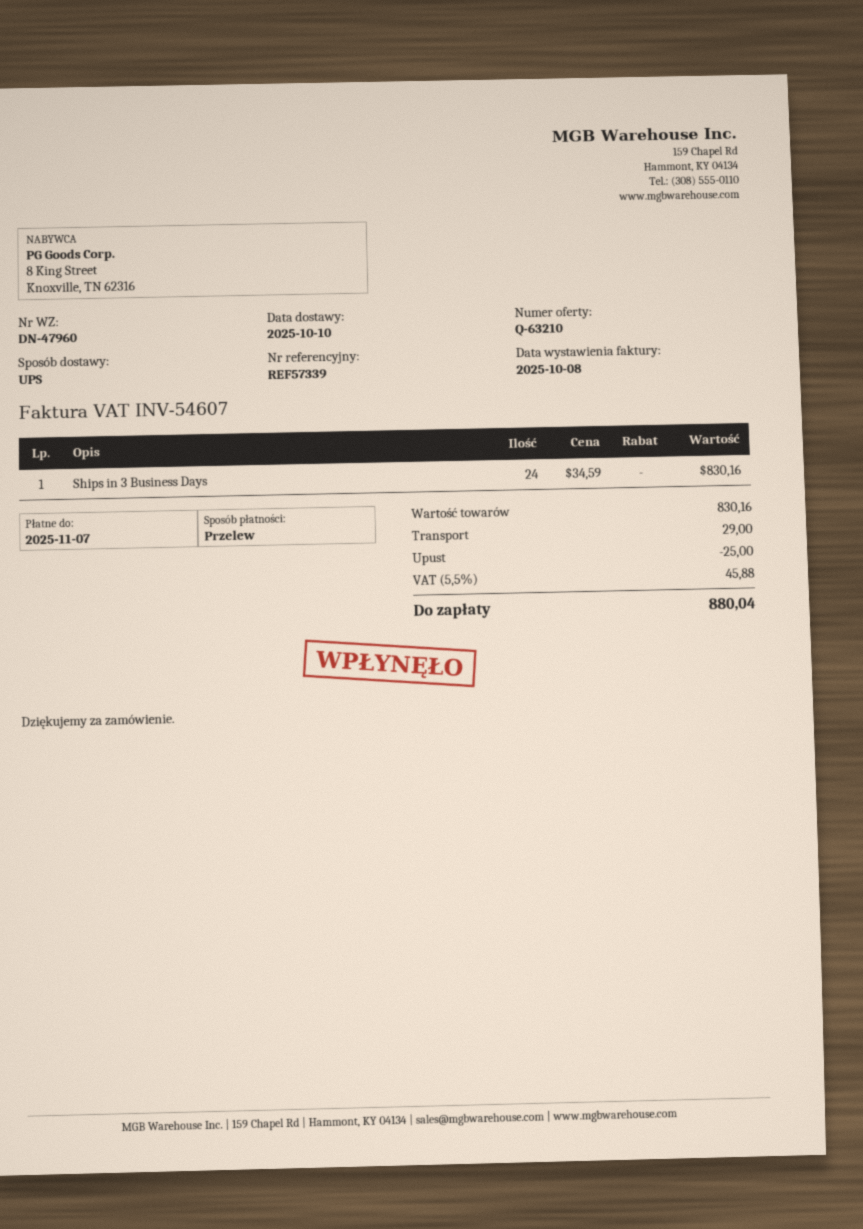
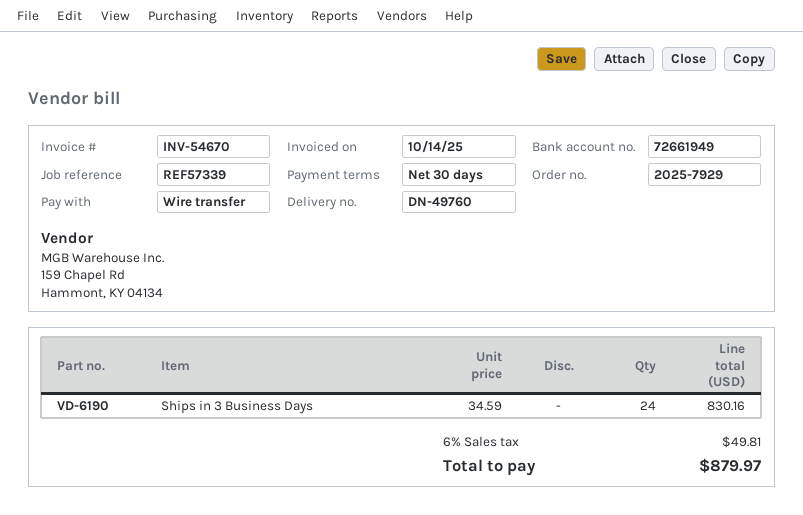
delivery note number: DN-47960 -> DN-49760
invoice number: INV-54607 -> INV-54670
invoice date: 2025-10-08 -> 2025-10-14
discount: 25.00 -> none
shipping: 29.00 -> none
tax: 5.5% = 45.88 -> 6% = 49.81
total: 880.04 -> 879.97

